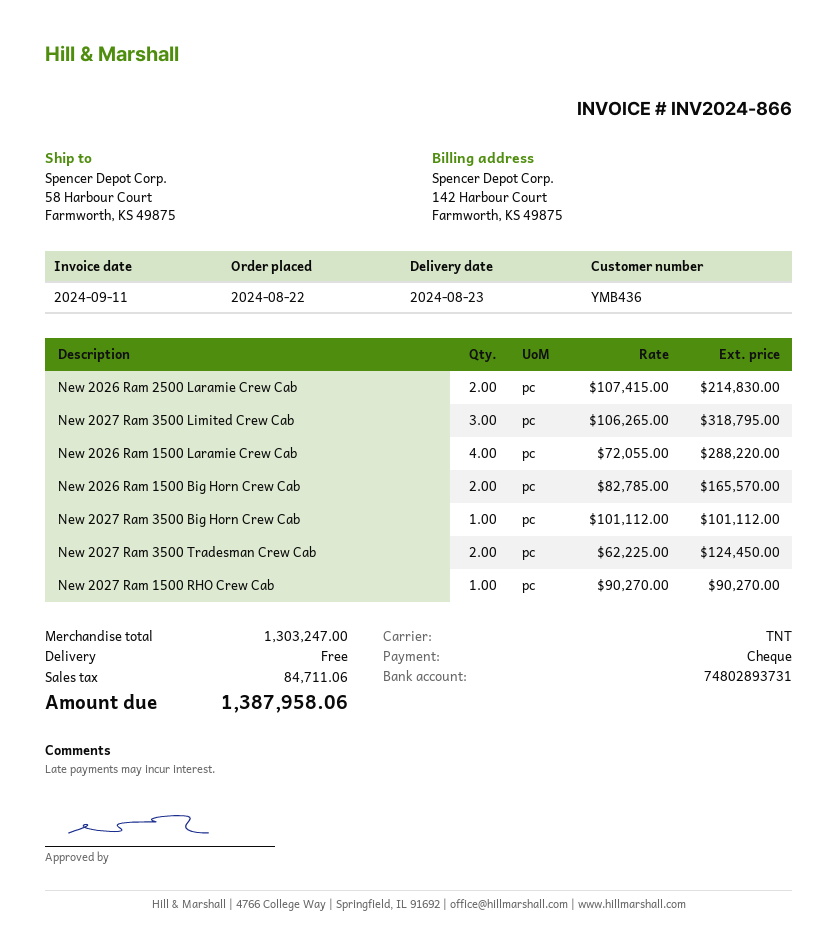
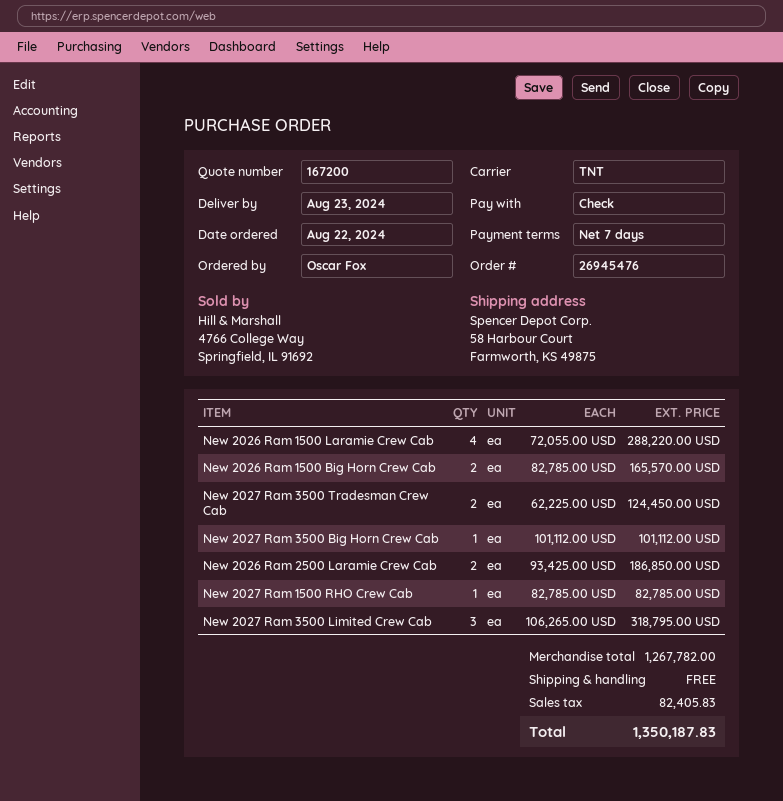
New 2026 Ram 2500 Laramie Crew Cab: 2 x 107415.00 = 214830.00 -> 2 x 93425.00 = 186850.00
New 2027 Ram 1500 RHO Crew Cab: 1 x 90270.00 = 90270.00 -> 1 x 82785.00 = 82785.00
subtotal: 1303247.00 -> 1267782.00
tax: 84711.06 -> 82405.83
total: 1387958.06 -> 1350187.83

